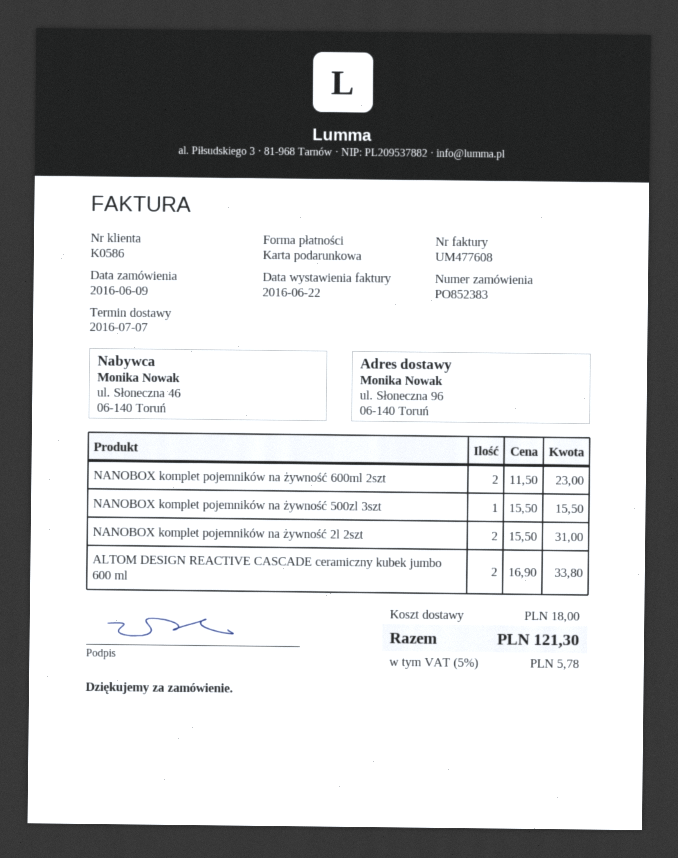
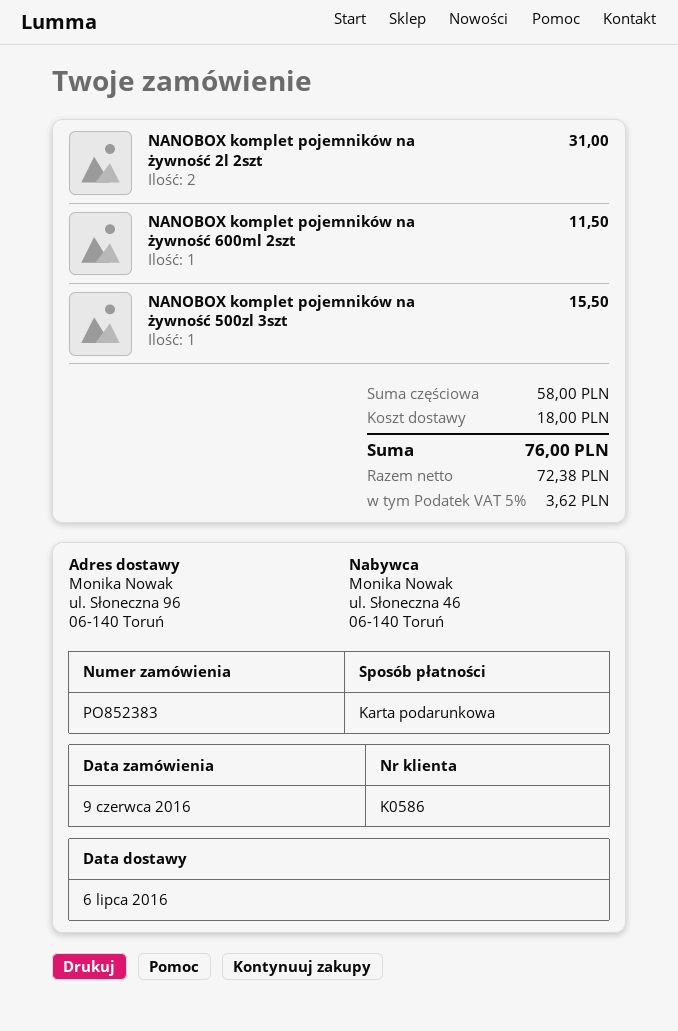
delivery date: 2016-07-07 -> 2016-07-06
NANOBOX komplet pojemników na żywność 600ml 2szt: 2 for 23.00 -> 1 for 11.50
ALTOM DESIGN REACTIVE CASCADE ceramiczny kubek jumbo 600 ml: 2 for 33.80 -> none
tax: 5% = 5.78 -> 5% = 3.62
total: 121.30 -> 76.00

